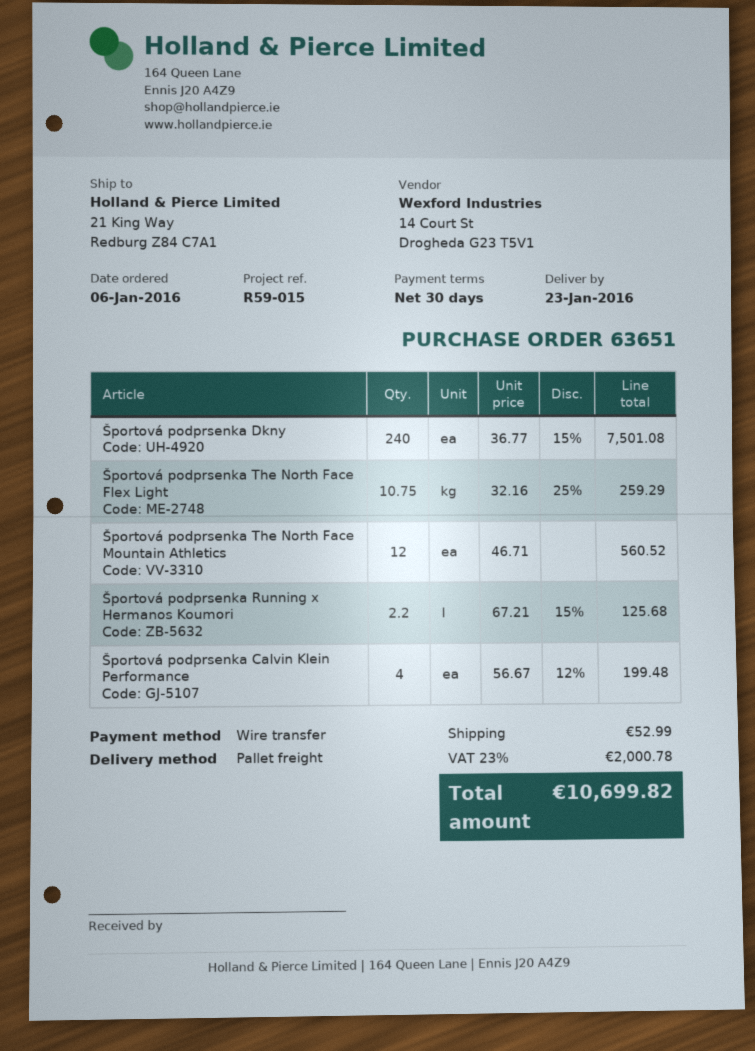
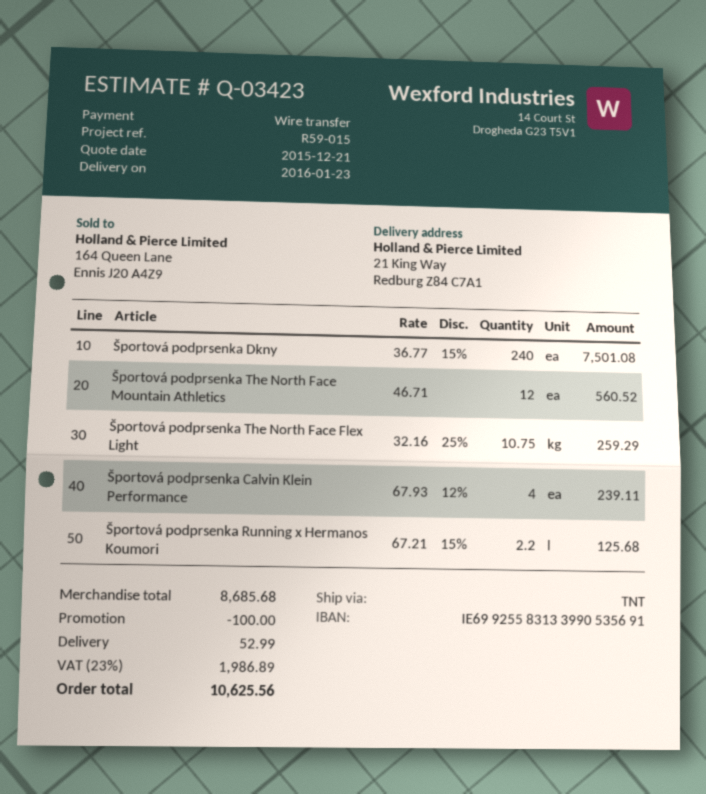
shipping method: pallet freight -> TNT
Športová podprsenka Calvin Klein Performance: 4 x 56.67 - 12% = 199.48 -> 4 x 67.93 - 12% = 239.11
discount: none -> 100.00
tax: 23% = 2000.78 -> 23% = 1986.89
total: 10699.82 -> 10625.56

